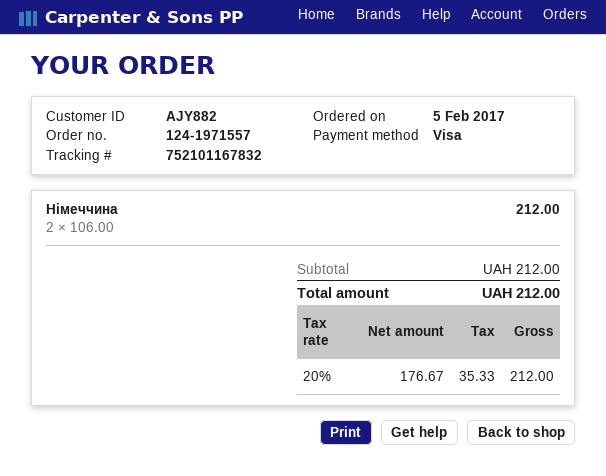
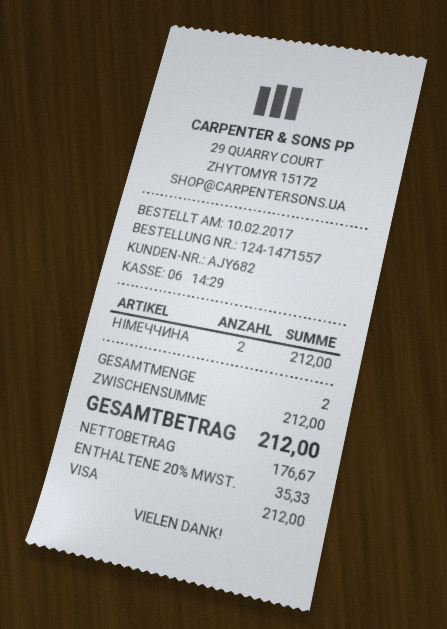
order number: 124-1971557 -> 124-1471557
order date: 2017-02-05 -> 2017-02-10
customer number: AJY882 -> AJY682

